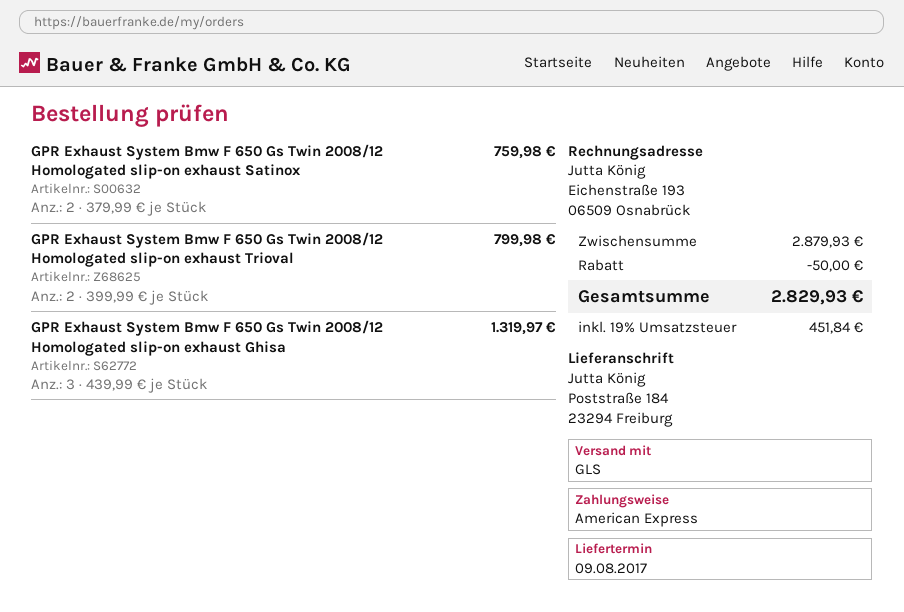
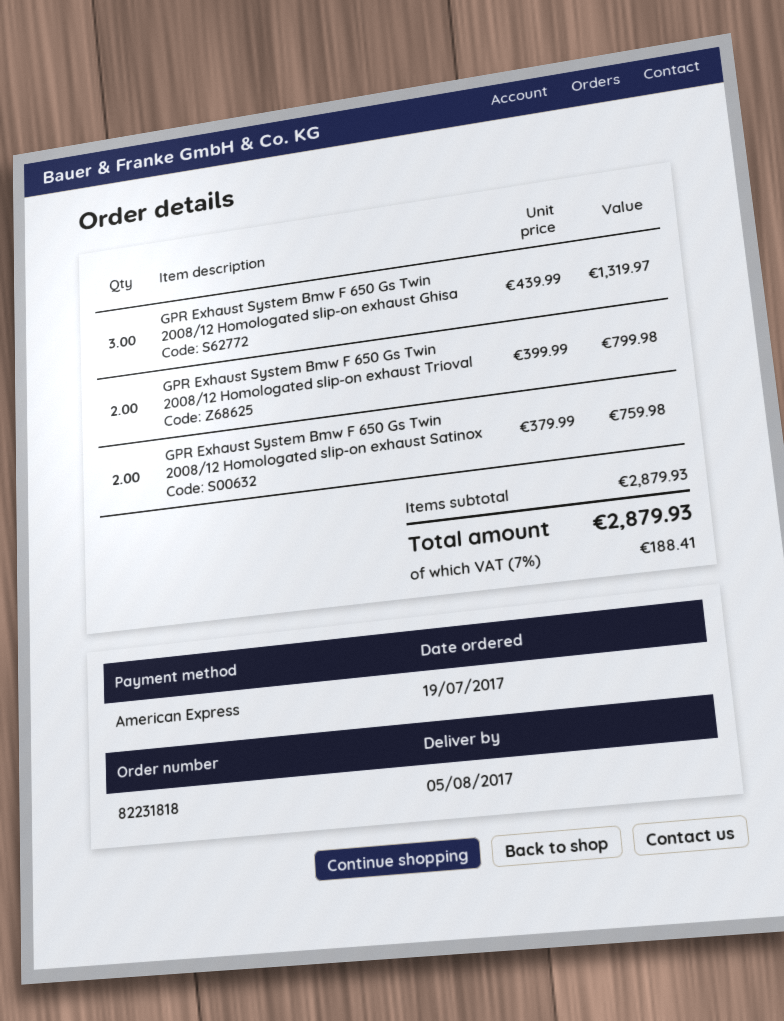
delivery date: 2017-08-09 -> 2017-08-05
discount: 50.00 -> none
tax: 19% = 451.84 -> 7% = 188.41
total: 2829.93 -> 2879.93

